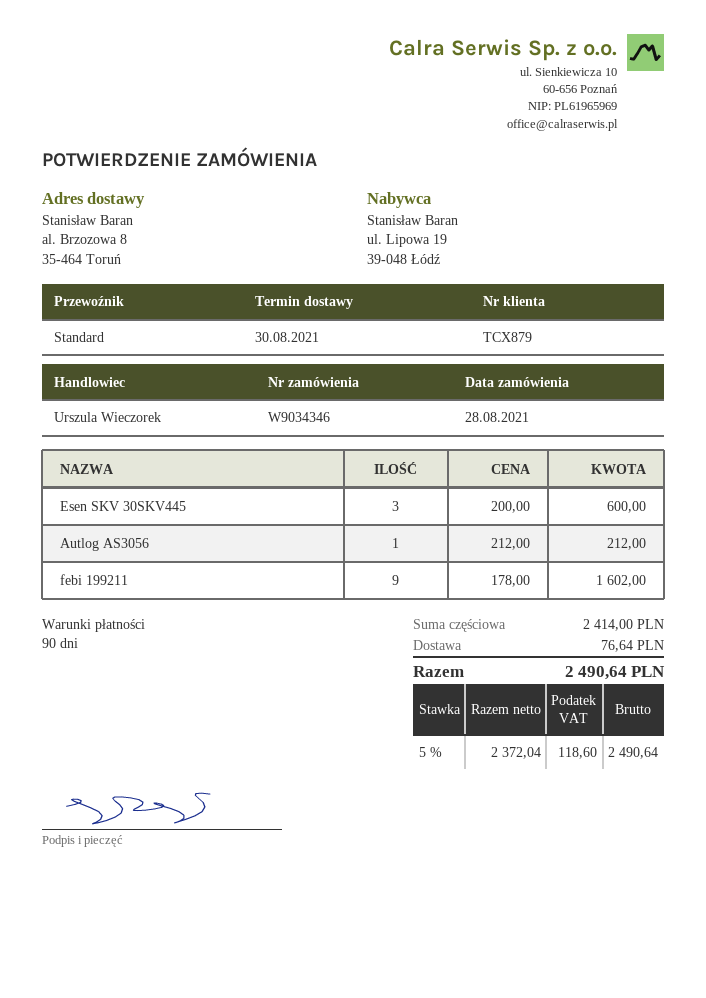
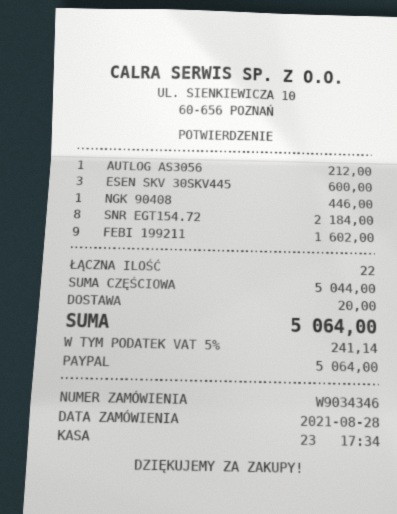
NGK 90408: none -> 1 for 446.00
SNR EGT154.72: none -> 8 for 2184.00
subtotal: 2414.00 -> 5044.00
shipping: 76.64 -> 20.00
tax: 5% = 118.60 -> 5% = 241.14
total: 2490.64 -> 5064.00

